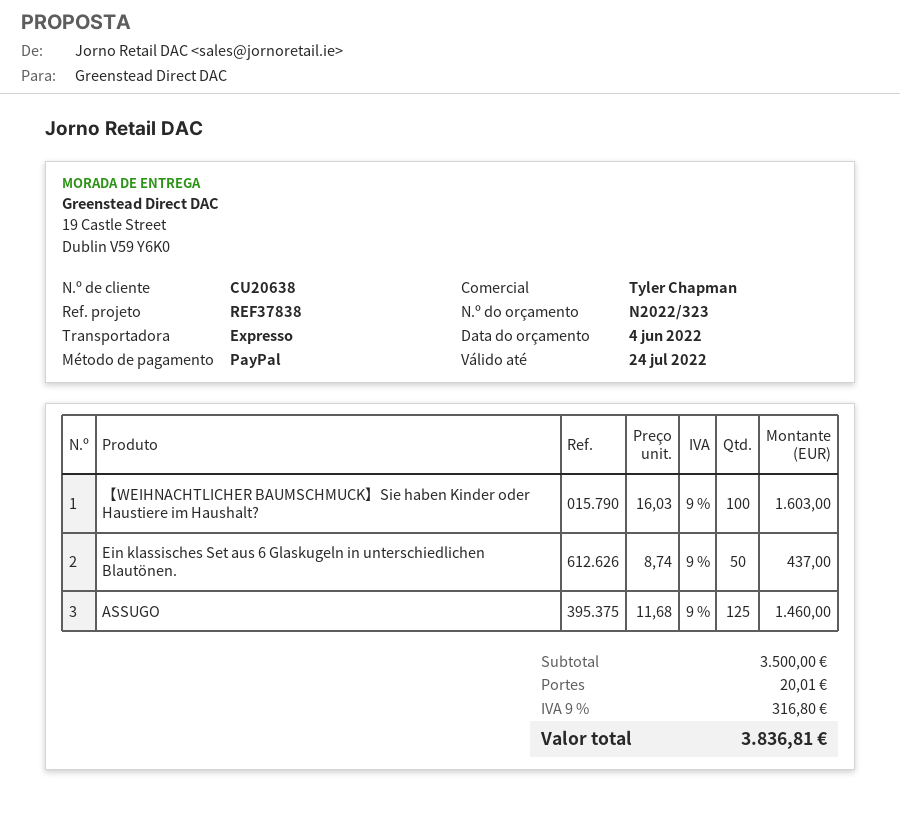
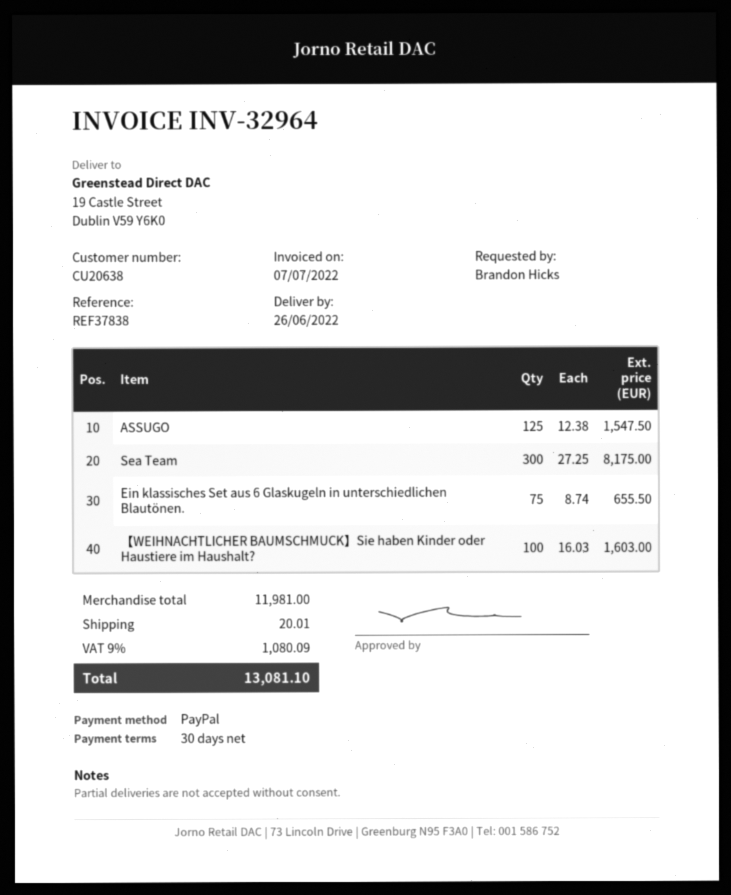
Ein klassisches Set aus 6 Glaskugeln in unterschiedlichen Blautönen.: 50 x 8.74 = 437.00 -> 75 x 8.74 = 655.50
ASSUGO: 125 x 11.68 = 1460.00 -> 125 x 12.38 = 1547.50
Sea Team: none -> 300 x 27.25 = 8175.00
subtotal: 3500.00 -> 11981.00
tax: 9% = 316.80 -> 9% = 1080.09
total: 3836.81 -> 13081.10

